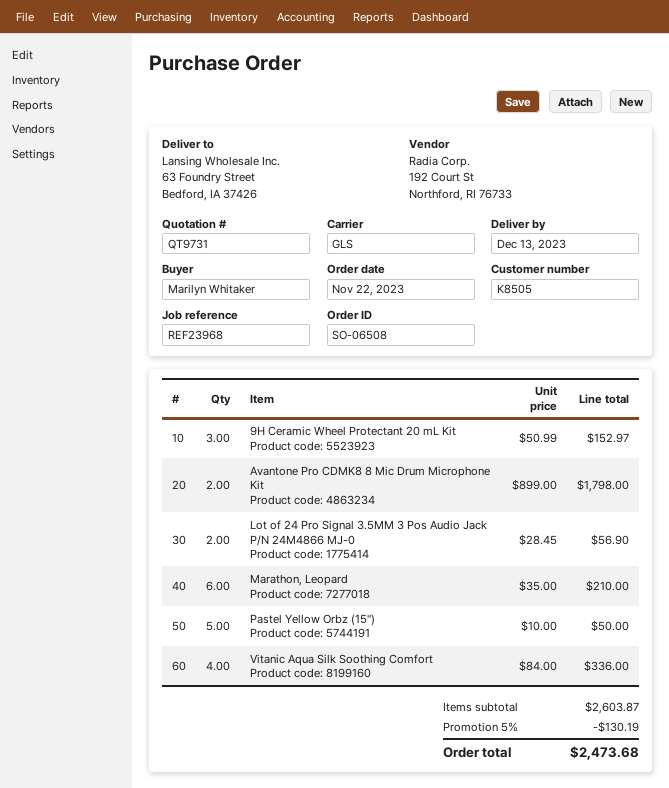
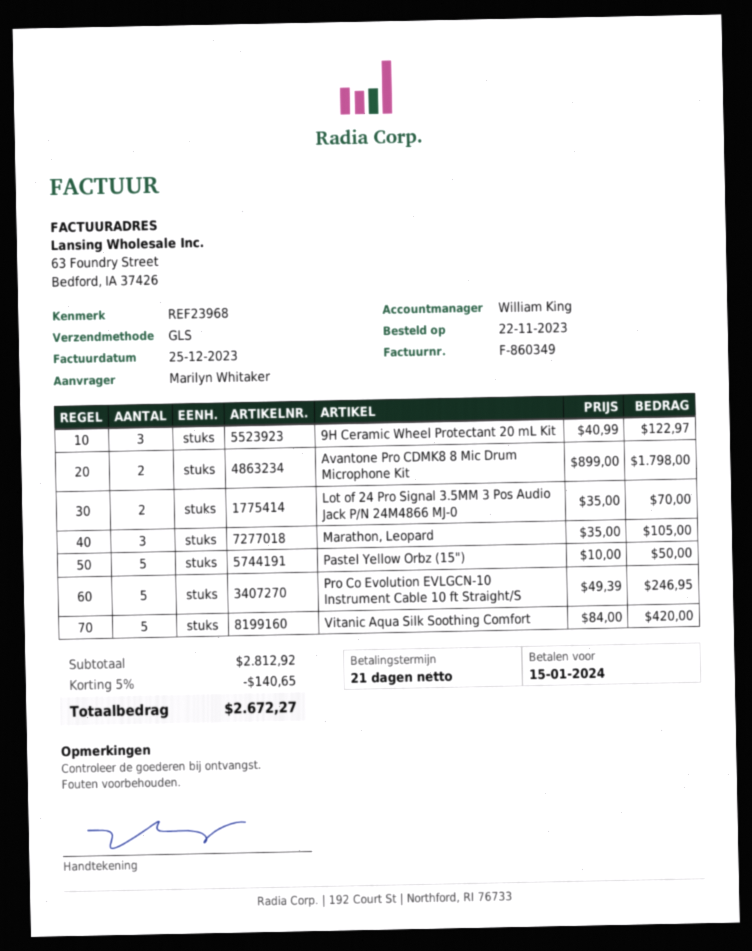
9H Ceramic Wheel Protectant 20 mL Kit: 3 x 50.99 = 152.97 -> 3 x 40.99 = 122.97
Lot of 24 Pro Signal 3.5MM 3 Pos Audio Jack P/N 24M4866 MJ-0: 2 x 28.45 = 56.90 -> 2 x 35.00 = 70.00
Marathon, Leopard: 6 x 35.00 = 210.00 -> 3 x 35.00 = 105.00
Vitanic Aqua Silk Soothing Comfort: 4 x 84.00 = 336.00 -> 5 x 84.00 = 420.00
Pro Co Evolution EVLGCN-10 Instrument Cable 10 ft Straight/S: none -> 5 x 49.39 = 246.95
subtotal: 2603.87 -> 2812.92
discount: 5% = 130.19 -> 5% = 140.65
total: 2473.68 -> 2672.27

